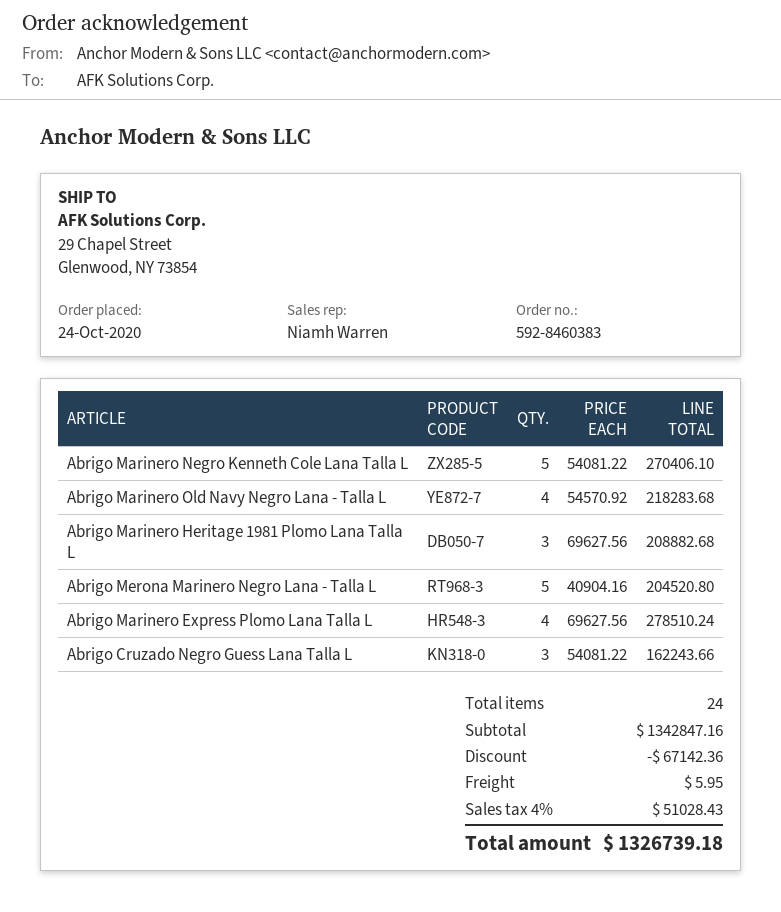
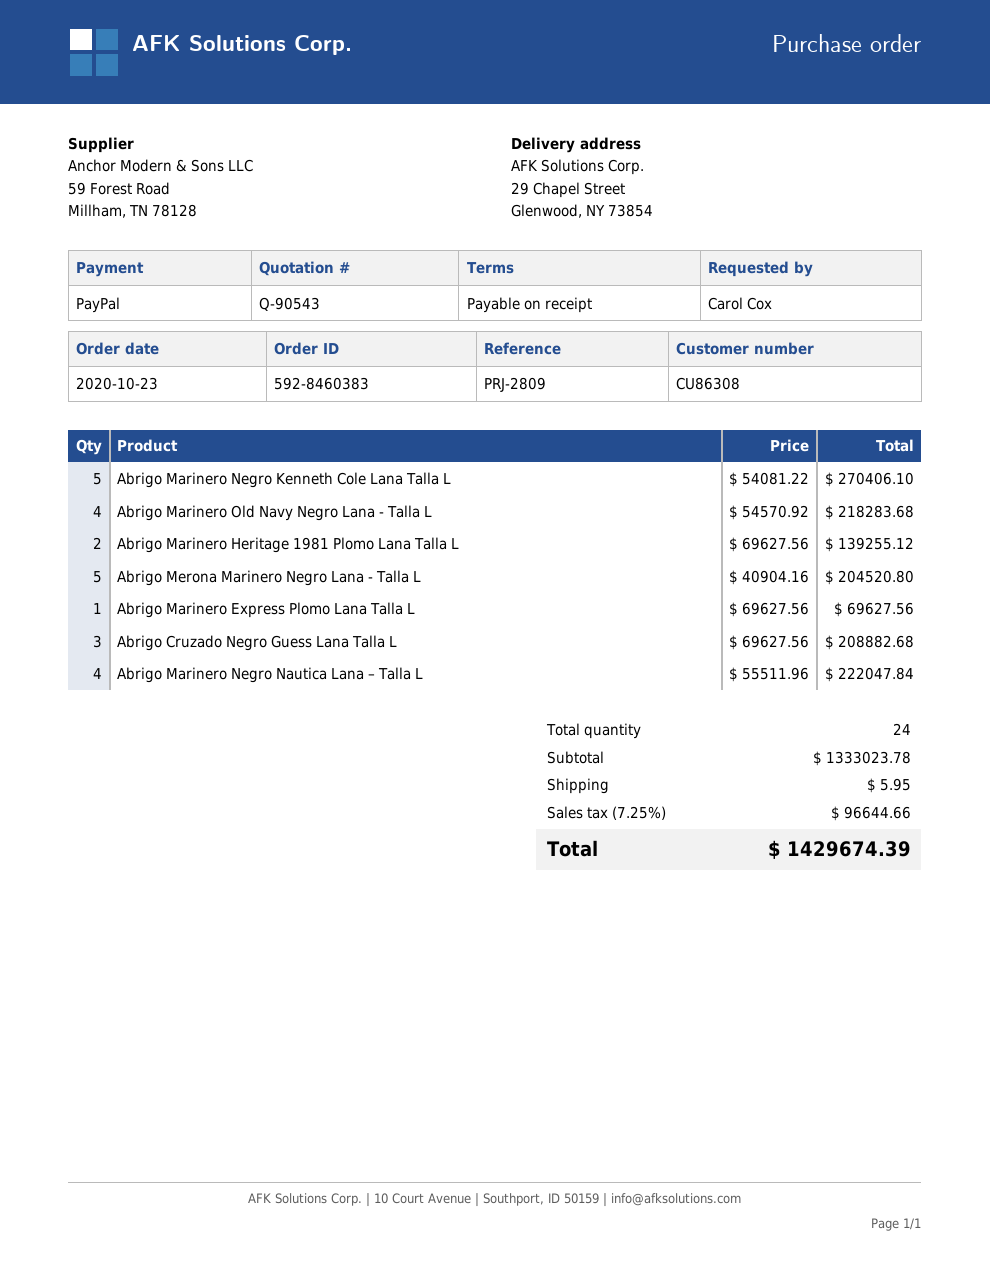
order date: 2020-10-24 -> 2020-10-23
Abrigo Marinero Heritage 1981 Plomo Lana Talla L: 3 x 69627.56 = 208882.68 -> 2 x 69627.56 = 139255.12
Abrigo Marinero Express Plomo Lana Talla L: 4 x 69627.56 = 278510.24 -> 1 x 69627.56 = 69627.56
Abrigo Cruzado Negro Guess Lana Talla L: 3 x 54081.22 = 162243.66 -> 3 x 69627.56 = 208882.68
Abrigo Marinero Negro Nautica Lana – Talla L: none -> 4 x 55511.96 = 222047.84
subtotal: 1342847.16 -> 1333023.78
discount: 67142.36 -> none
tax: 4% = 51028.43 -> 7.25% = 96644.66
total: 1326739.18 -> 1429674.39

